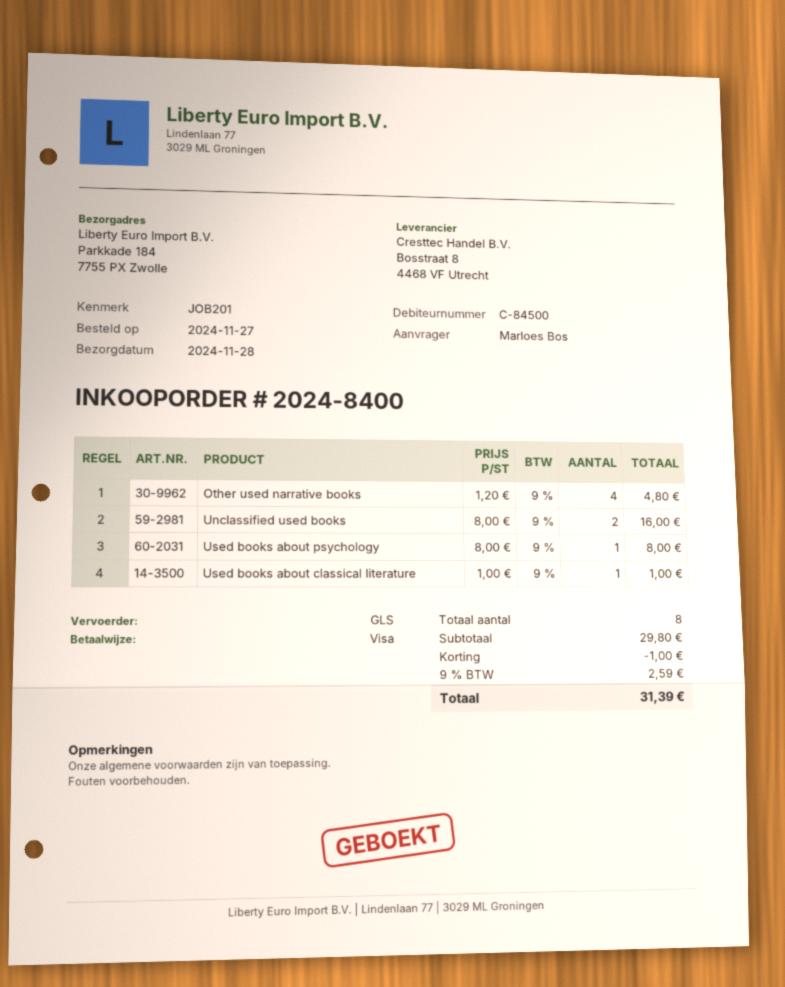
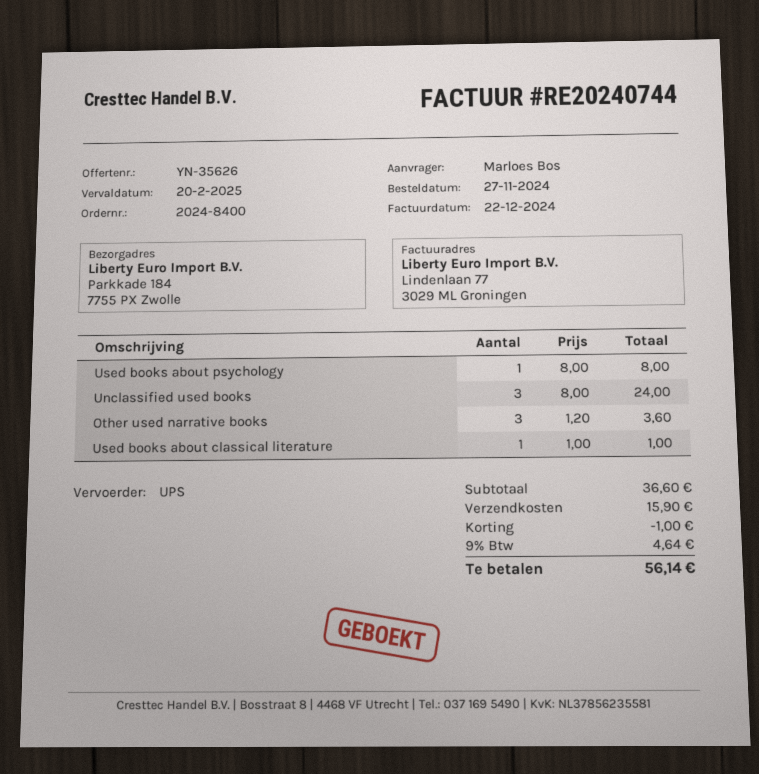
shipping method: GLS -> UPS
Other used narrative books: 4 x 1.20 = 4.80 -> 3 x 1.20 = 3.60
Unclassified used books: 2 x 8.00 = 16.00 -> 3 x 8.00 = 24.00
subtotal: 29.80 -> 36.60
shipping: none -> 15.90
tax: 9% = 2.59 -> 9% = 4.64
total: 31.39 -> 56.14

